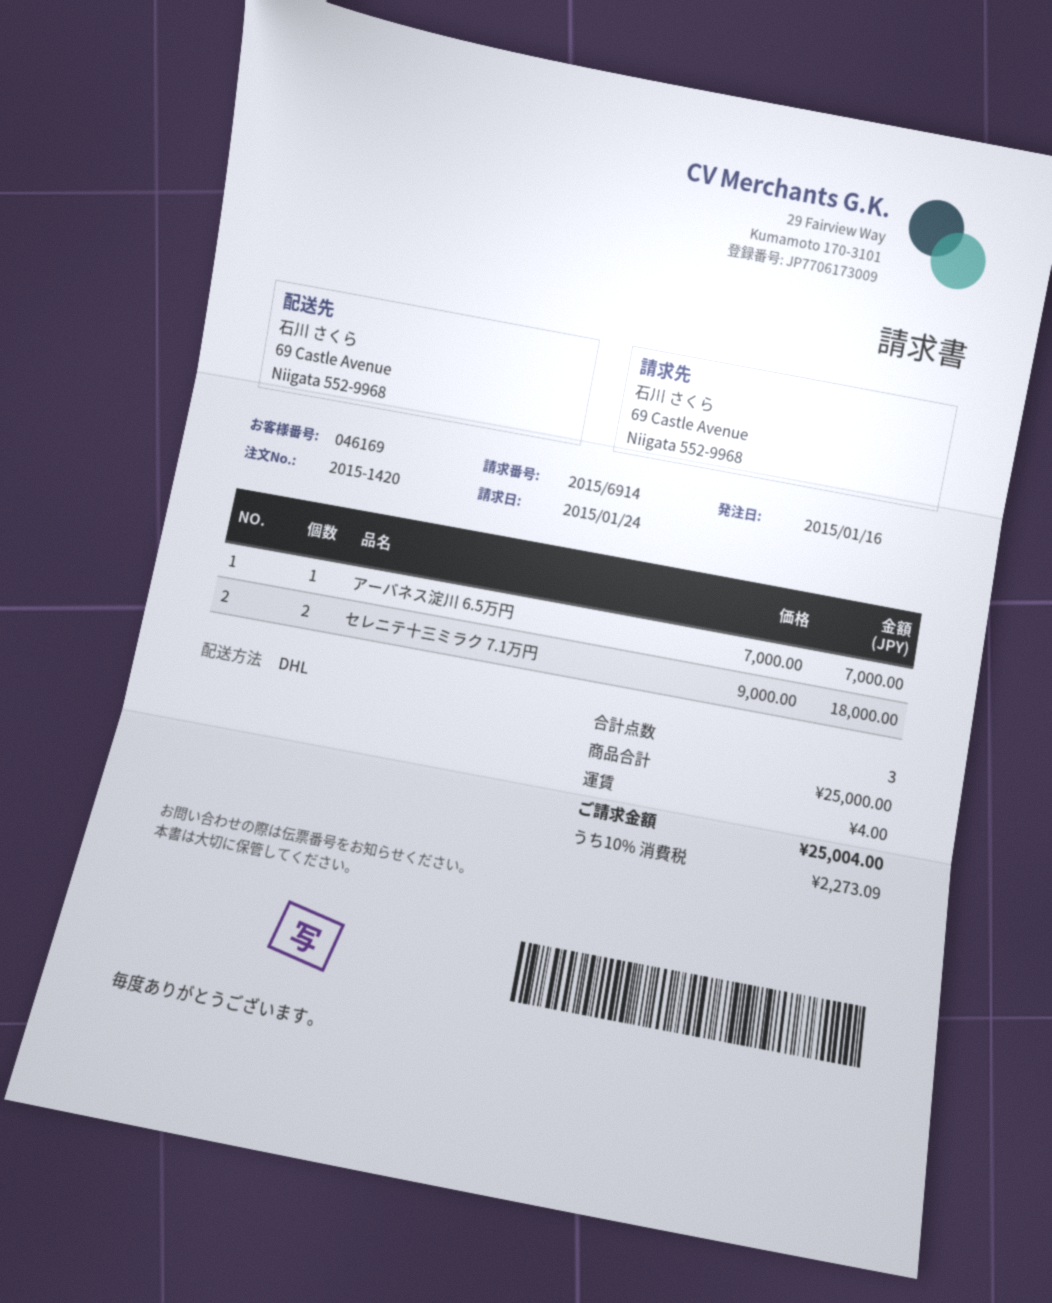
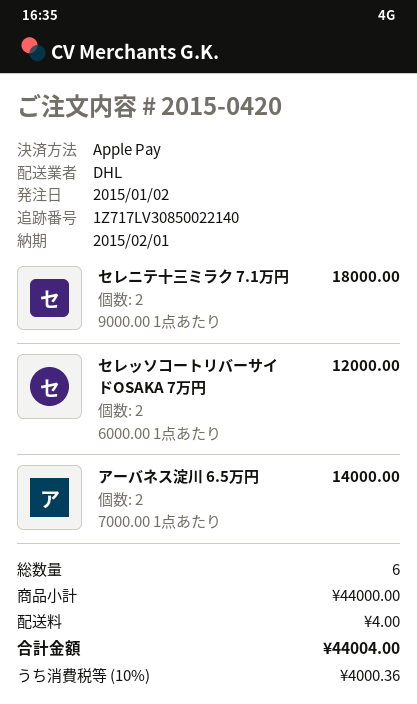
order number: 2015-1420 -> 2015-0420
order date: 2015-01-16 -> 2015-01-02
アーバネス淀川 6.5万円: 1 x 7000.00 = 7000.00 -> 2 x 7000.00 = 14000.00
セレッソコートリバーサイドOSAKA 7万円: none -> 2 x 6000.00 = 12000.00
total quantity: 3 -> 6
subtotal: 25000.00 -> 44000.00
tax: 10% = 2273.09 -> 10% = 4000.36
total: 25004.00 -> 44004.00

